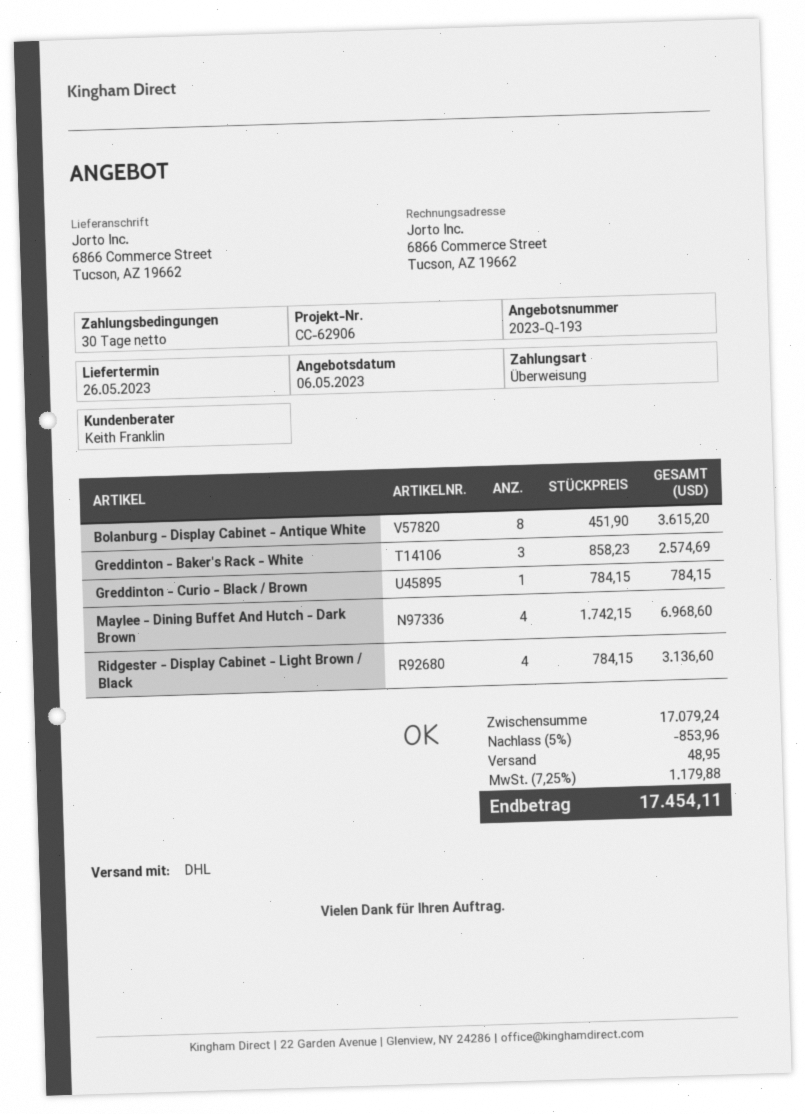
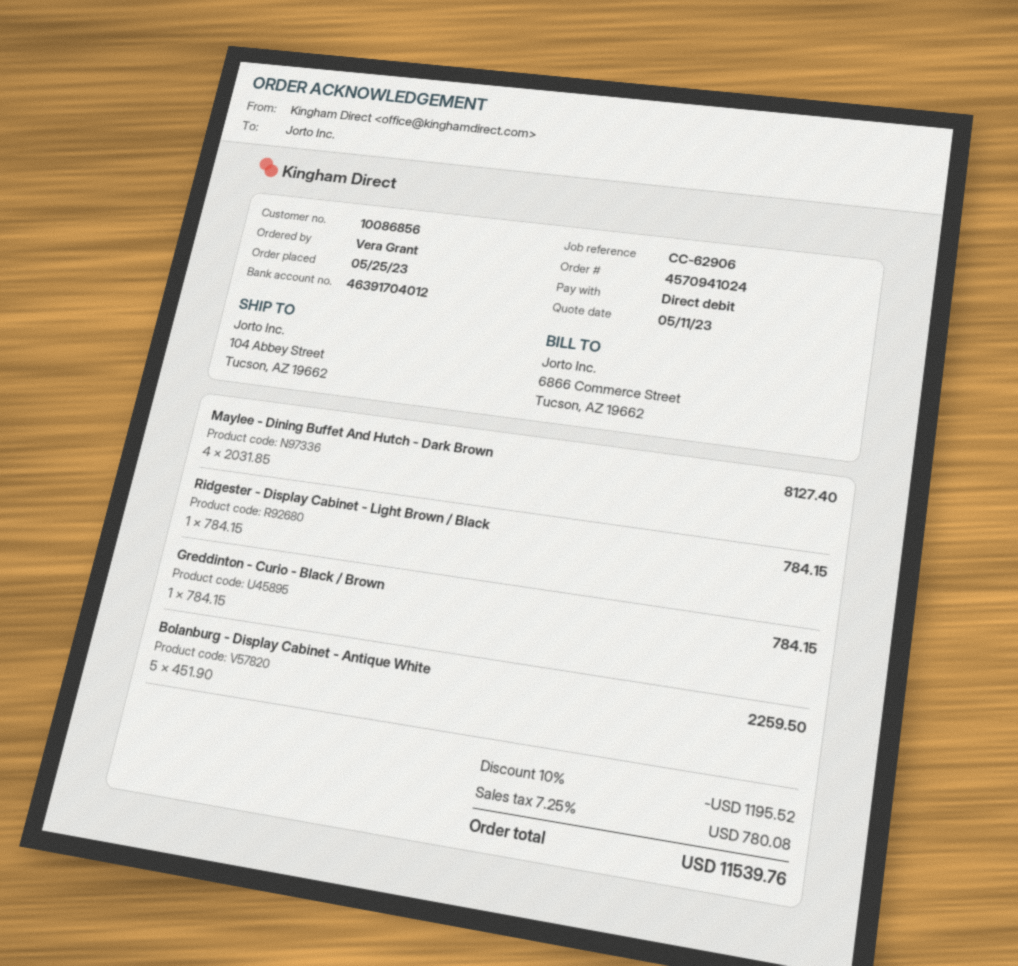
quote date: 2023-05-06 -> 2023-05-11
payment method: bank transfer -> direct debit
ship to: 6866 Commerce Street, Tucson, AZ 19662 -> 104 Abbey Street, Tucson, AZ 19662
Bolanburg - Display Cabinet - Antique White: 8 x 451.90 = 3615.20 -> 5 x 451.90 = 2259.50
Greddinton - Baker's Rack - White: 3 x 858.23 = 2574.69 -> none
Maylee - Dining Buffet And Hutch - Dark Brown: 4 x 1742.15 = 6968.60 -> 4 x 2031.85 = 8127.40
Ridgester - Display Cabinet - Light Brown / Black: 4 x 784.15 = 3136.60 -> 1 x 784.15 = 784.15
discount: 5% = 853.96 -> 10% = 1195.52
shipping: 48.95 -> none
tax: 7.25% = 1179.88 -> 7.25% = 780.08
total: 17454.11 -> 11539.76

